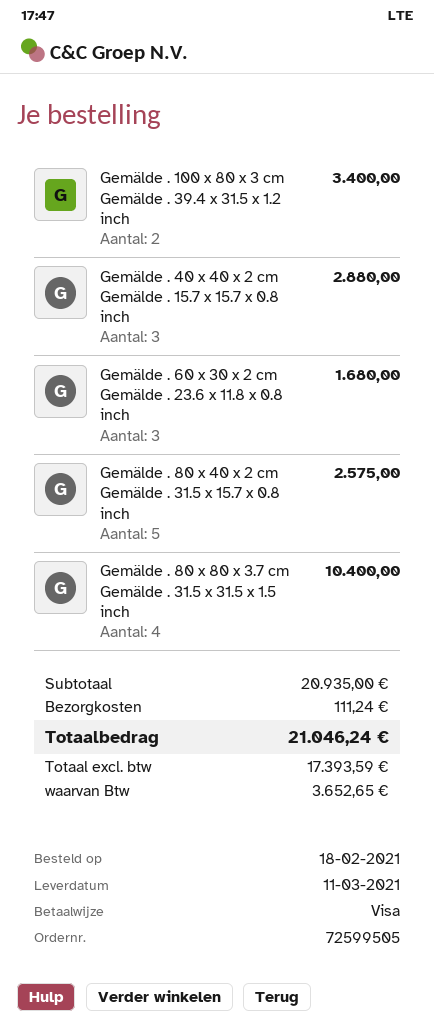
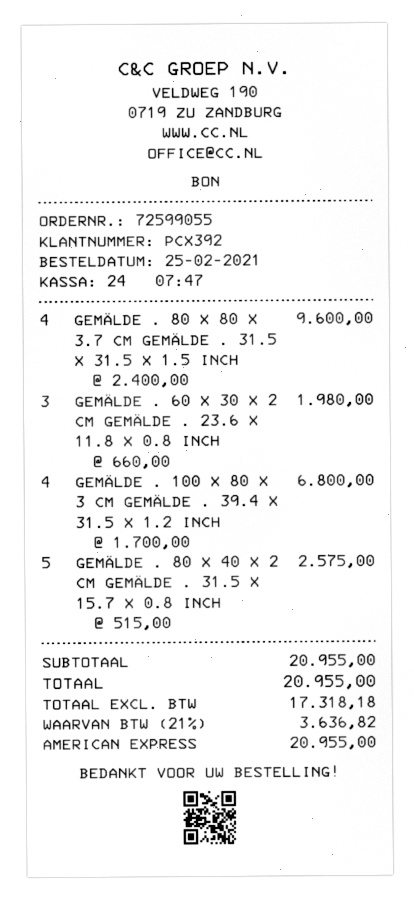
order number: 72599505 -> 72599055
order date: 2021-02-18 -> 2021-02-25
payment method: Visa -> American Express
Gemälde . 100 x 80 x 3 cm Gemälde . 39.4 x 31.5 x 1.2 inch: 2 for 3400.00 -> 4 for 6800.00
Gemälde . 40 x 40 x 2 cm Gemälde . 15.7 x 15.7 x 0.8 inch: 3 for 2880.00 -> none
Gemälde . 60 x 30 x 2 cm Gemälde . 23.6 x 11.8 x 0.8 inch: 3 for 1680.00 -> 3 for 1980.00
Gemälde . 80 x 80 x 3.7 cm Gemälde . 31.5 x 31.5 x 1.5 inch: 4 for 10400.00 -> 4 for 9600.00
subtotal: 20935.00 -> 20955.00
shipping: 111.24 -> none
net: 17393.59 -> 17318.18
tax: 3652.65 -> 3636.82
total: 21046.24 -> 20955.00

